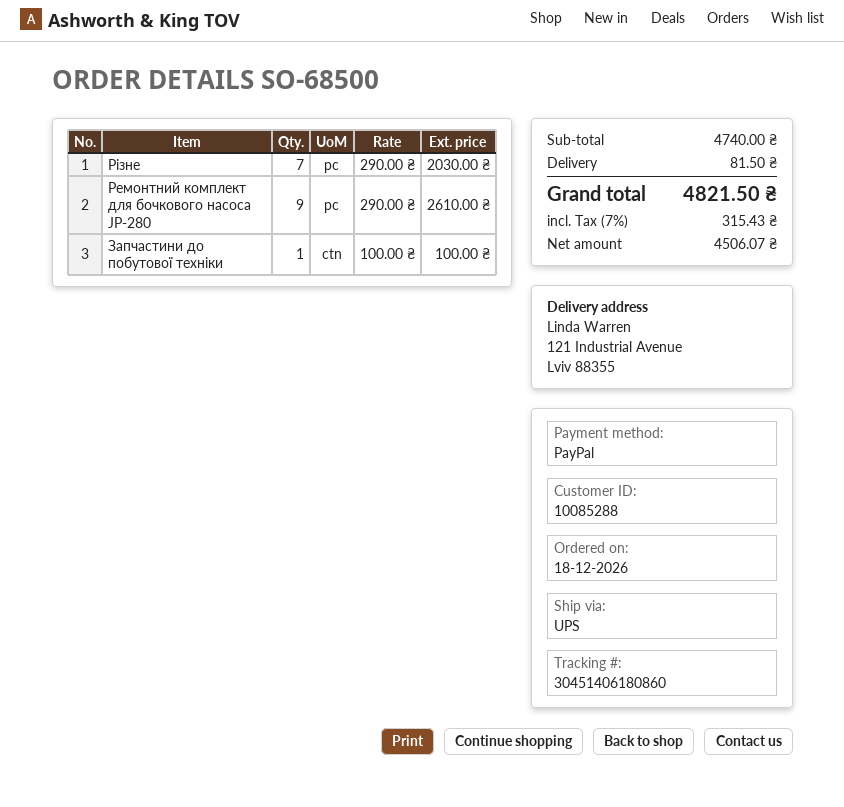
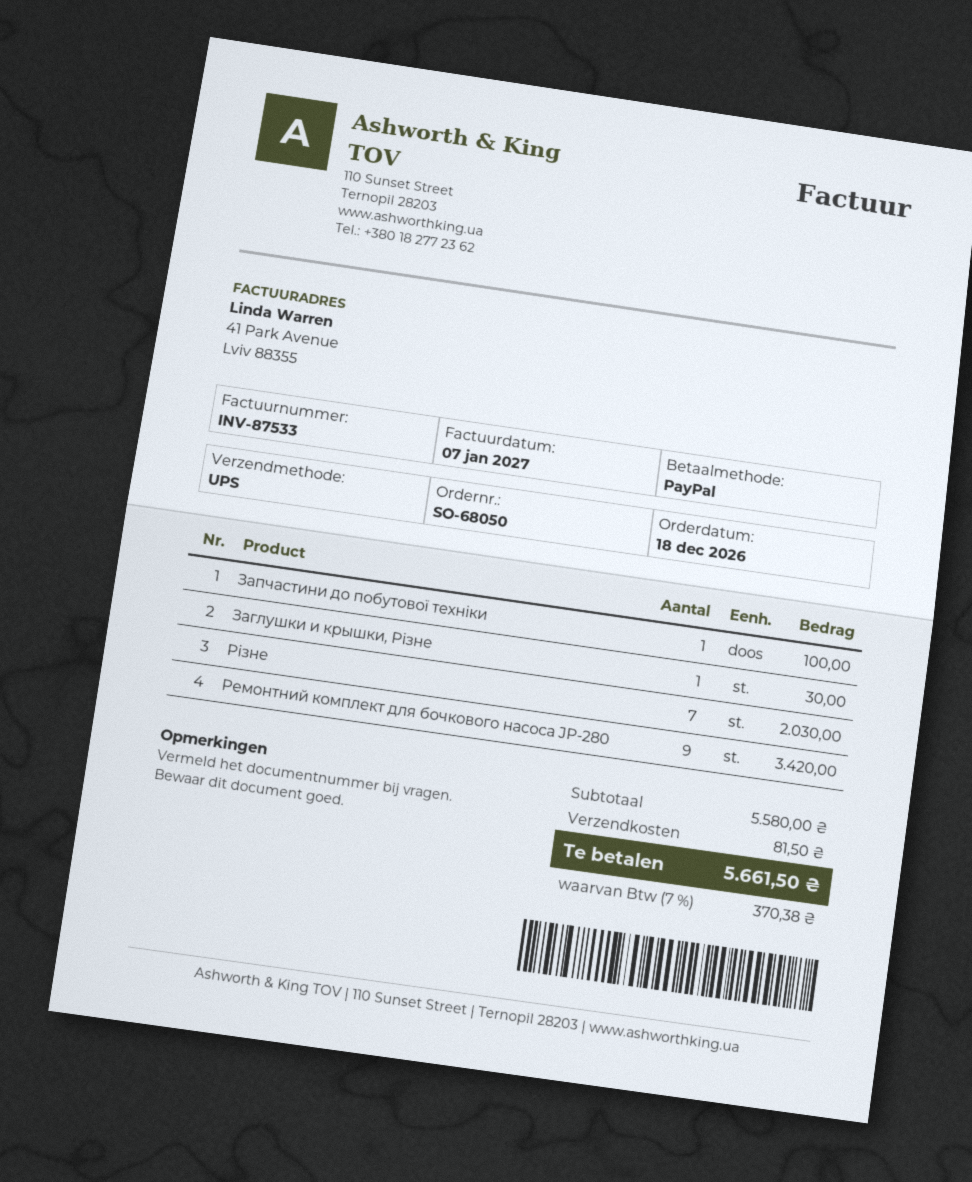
order number: SO-68500 -> SO-68050
Ремонтний комплект для бочкового насоса JP-280: 9 for 2610.00 -> 9 for 3420.00
Заглушки и крышки, Різне: none -> 1 for 30.00
subtotal: 4740.00 -> 5580.00
tax: 7% = 315.43 -> 7% = 370.38
total: 4821.50 -> 5661.50

